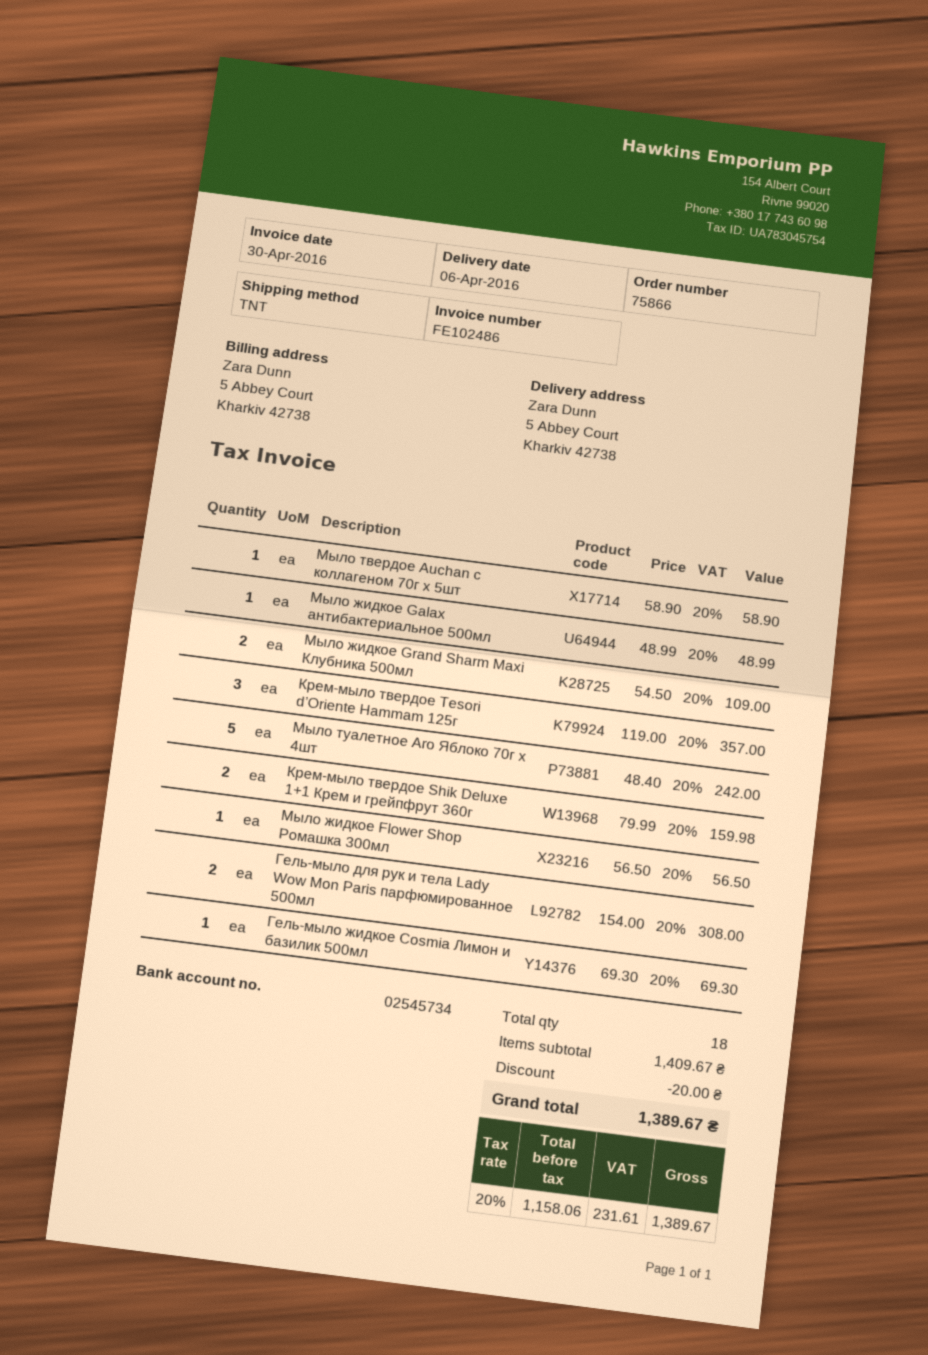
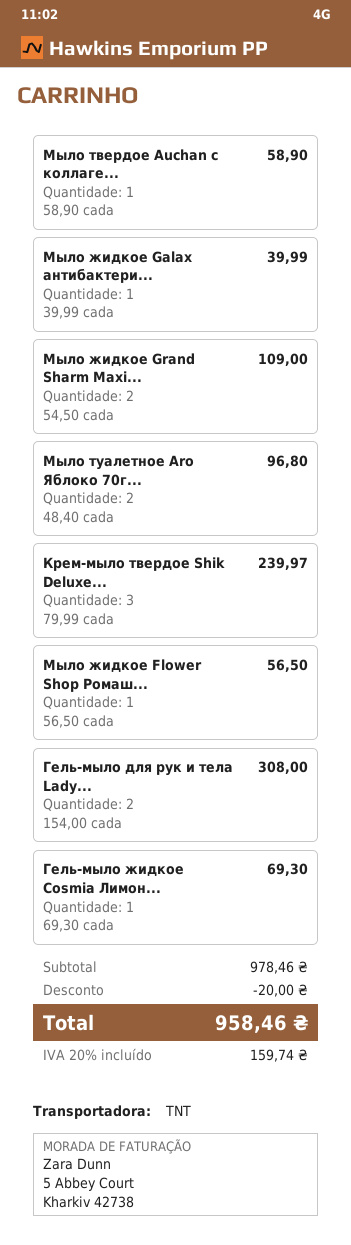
Мыло жидкое Galax антибактериальное 500мл: 1 x 48.99 = 48.99 -> 1 x 39.99 = 39.99
Крем-мыло твердое Tesori d’Oriente Hammam 125г: 3 x 119.00 = 357.00 -> none
Мыло туалетное Aro Яблоко 70г х 4шт: 5 x 48.40 = 242.00 -> 2 x 48.40 = 96.80
Крем-мыло твердое Shik Deluxe 1+1 Крем и грейпфрут 360г: 2 x 79.99 = 159.98 -> 3 x 79.99 = 239.97
subtotal: 1409.67 -> 978.46
tax: 20% = 231.61 -> 20% = 159.74
total: 1389.67 -> 958.46

